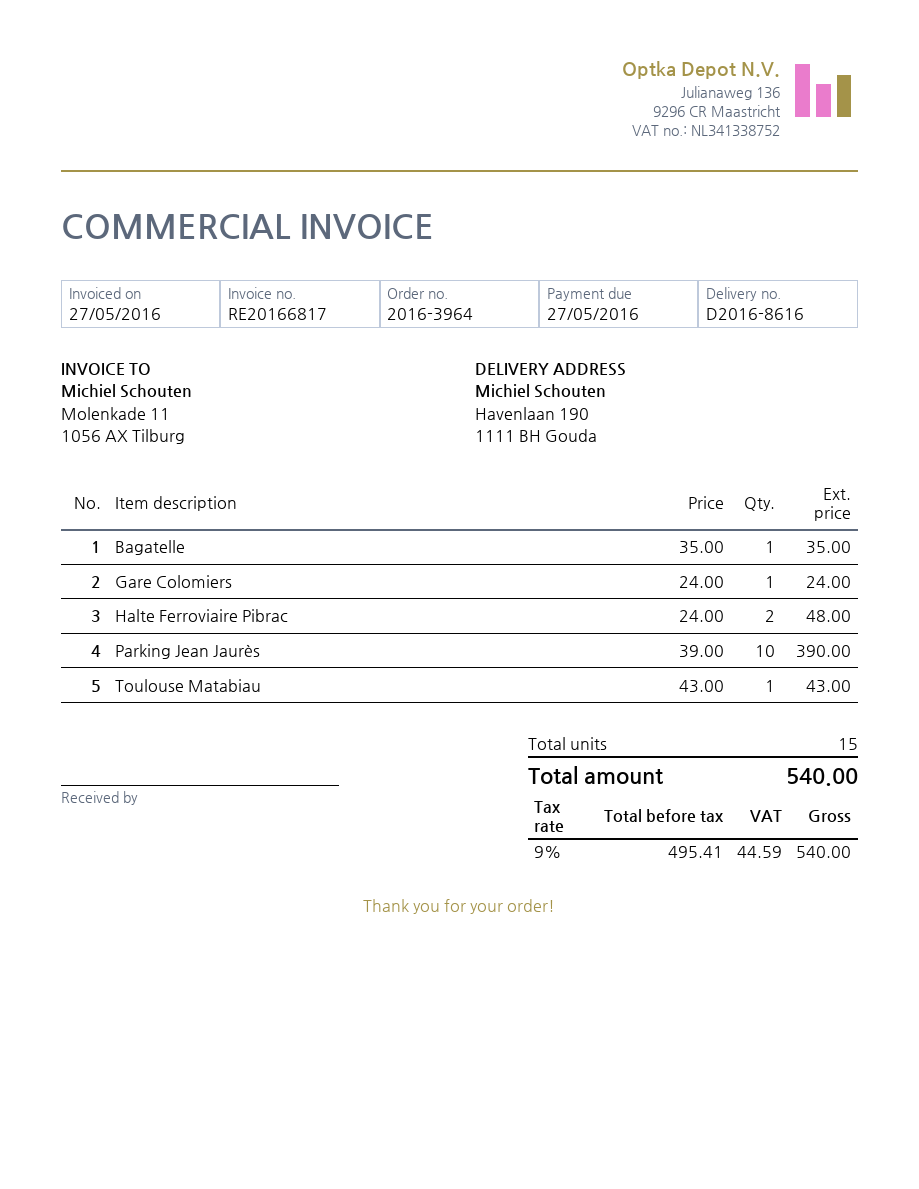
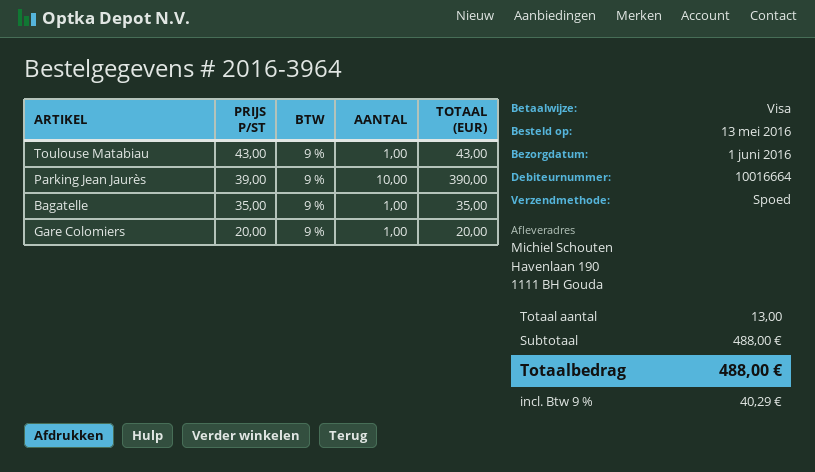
Gare Colomiers: 1 x 24.00 = 24.00 -> 1 x 20.00 = 20.00
Halte Ferroviaire Pibrac: 2 x 24.00 = 48.00 -> none
total quantity: 15 -> 13
tax: 9% = 44.59 -> 9% = 40.29
total: 540.00 -> 488.00

